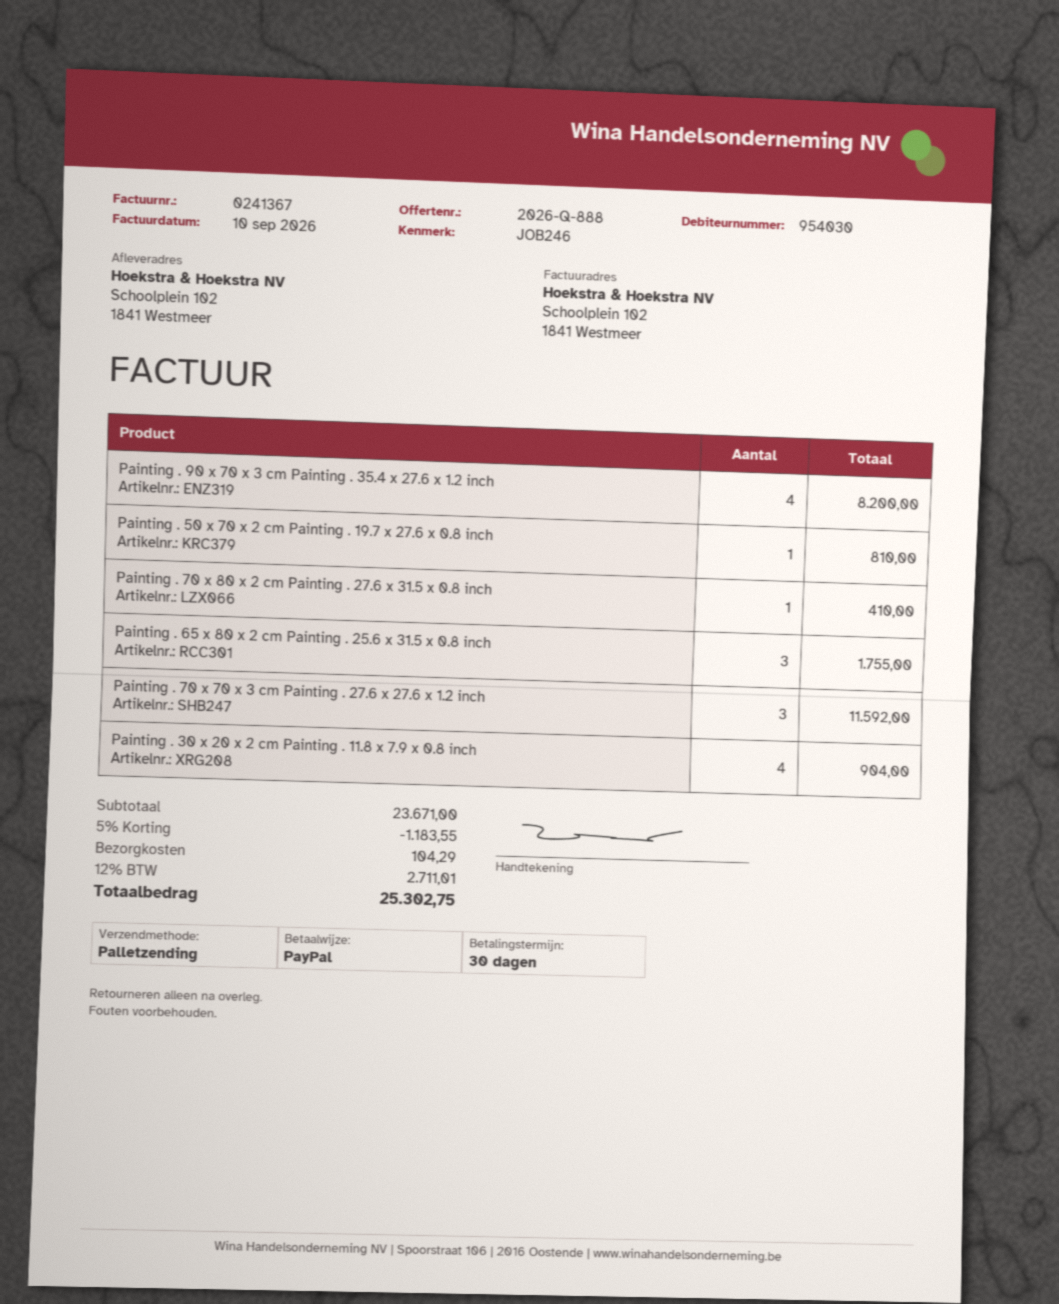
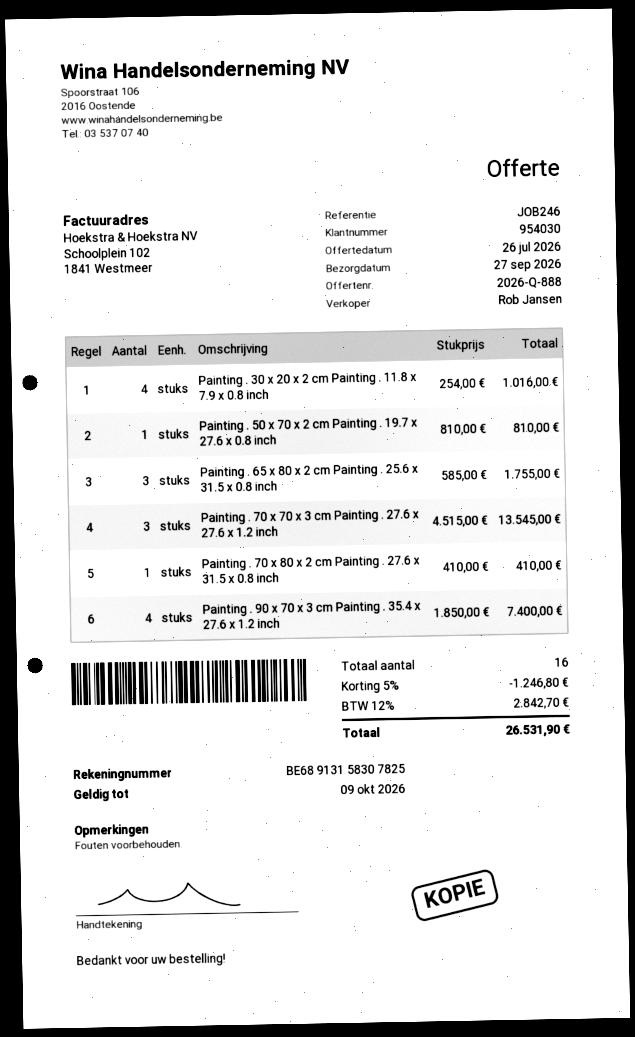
Painting . 90 x 70 x 3 cm Painting . 35.4 x 27.6 x 1.2 inch: 4 for 8200.00 -> 4 for 7400.00
Painting . 70 x 70 x 3 cm Painting . 27.6 x 27.6 x 1.2 inch: 3 for 11592.00 -> 3 for 13545.00
Painting . 30 x 20 x 2 cm Painting . 11.8 x 7.9 x 0.8 inch: 4 for 904.00 -> 4 for 1016.00
discount: 5% = 1183.55 -> 5% = 1246.80
shipping: 104.29 -> none
tax: 12% = 2711.01 -> 12% = 2842.70
total: 25302.75 -> 26531.90

